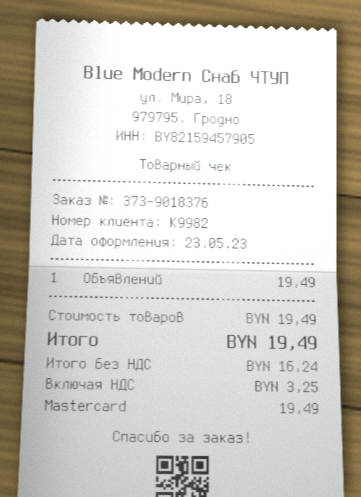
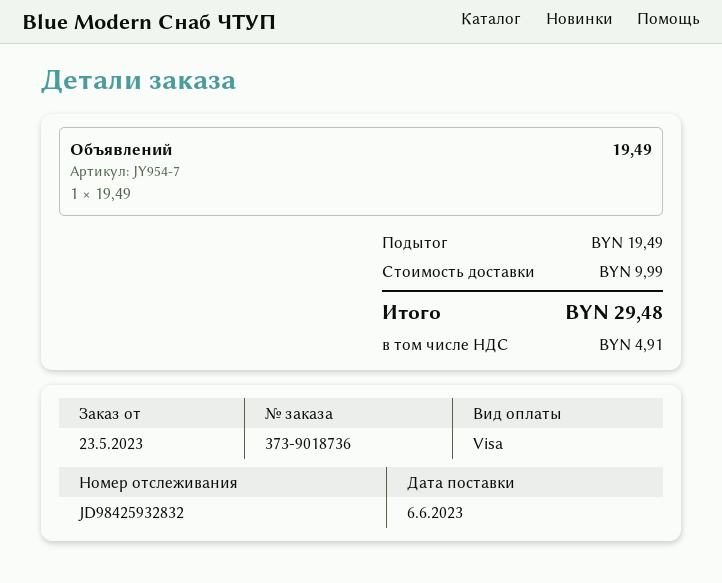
order number: 373-9018376 -> 373-9018736
payment method: Mastercard -> Visa
shipping: none -> 9.99
tax: 3.25 -> 4.91
total: 19.49 -> 29.48

